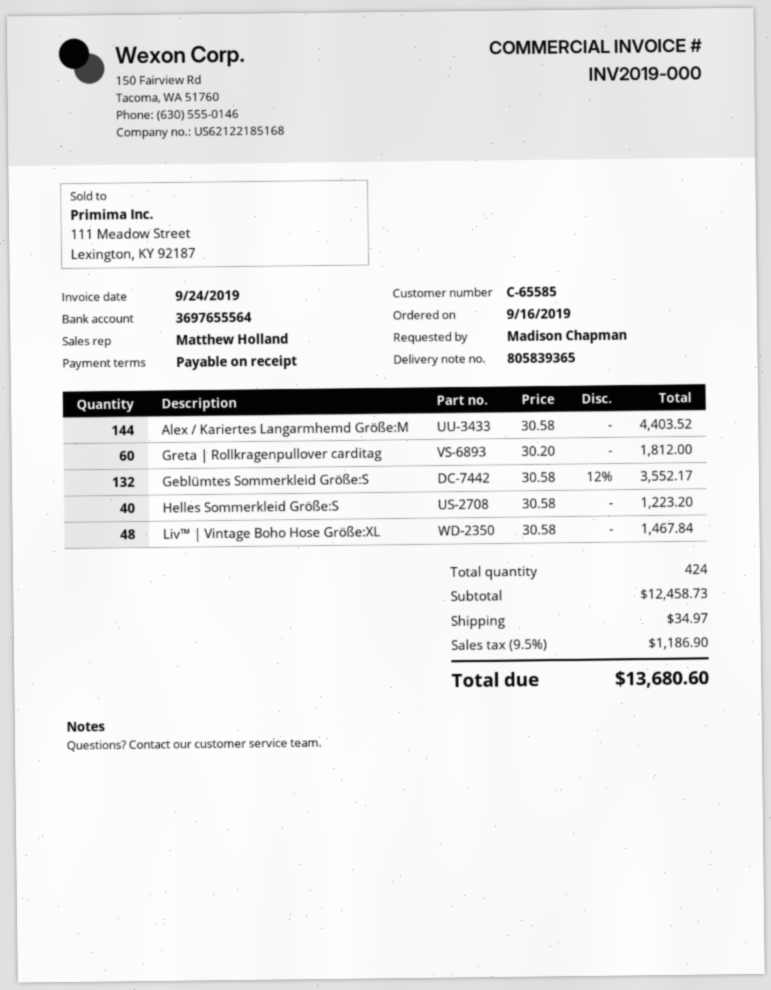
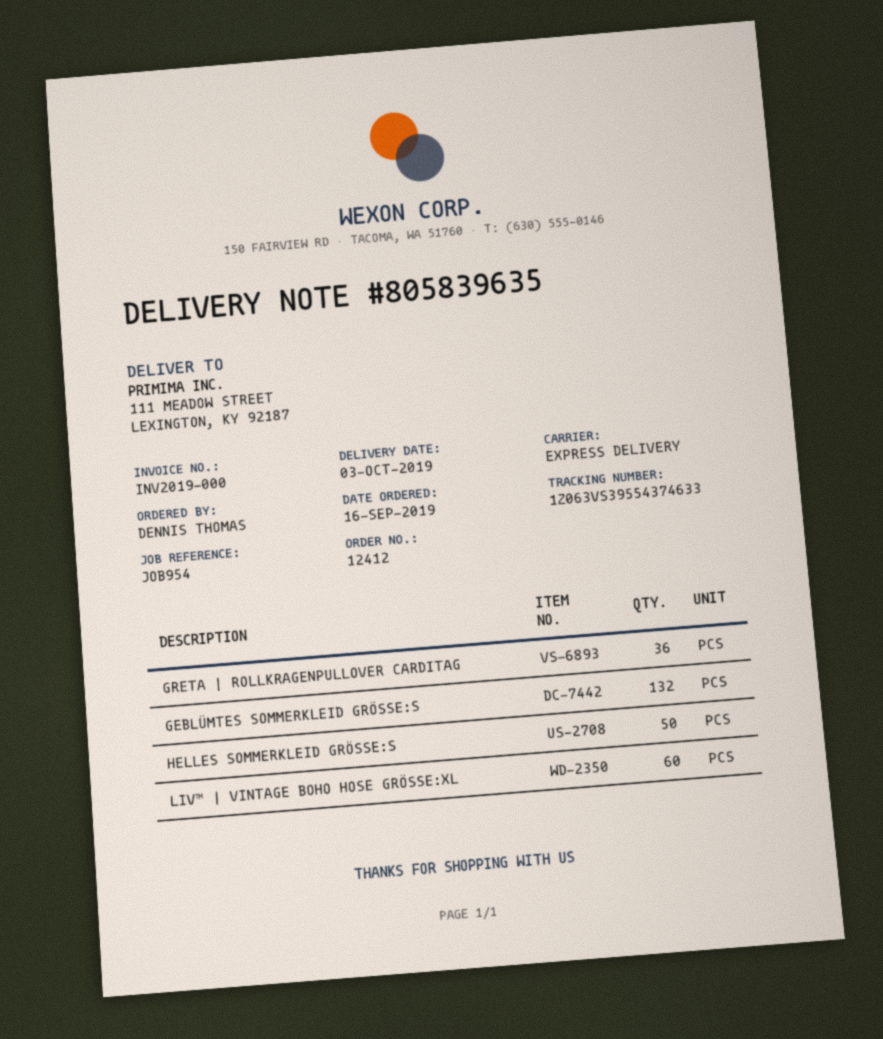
delivery note number: 805839365 -> 805839635
ordered by: Madison Chapman -> DENNIS THOMAS
Alex / Kariertes Langarmhemd Größe:M: 144 -> none
Greta | Rollkragenpullover carditag: 60 -> 36
Helles Sommerkleid Größe:S: 40 -> 50
Liv™ | Vintage Boho Hose Größe:XL: 48 -> 60

